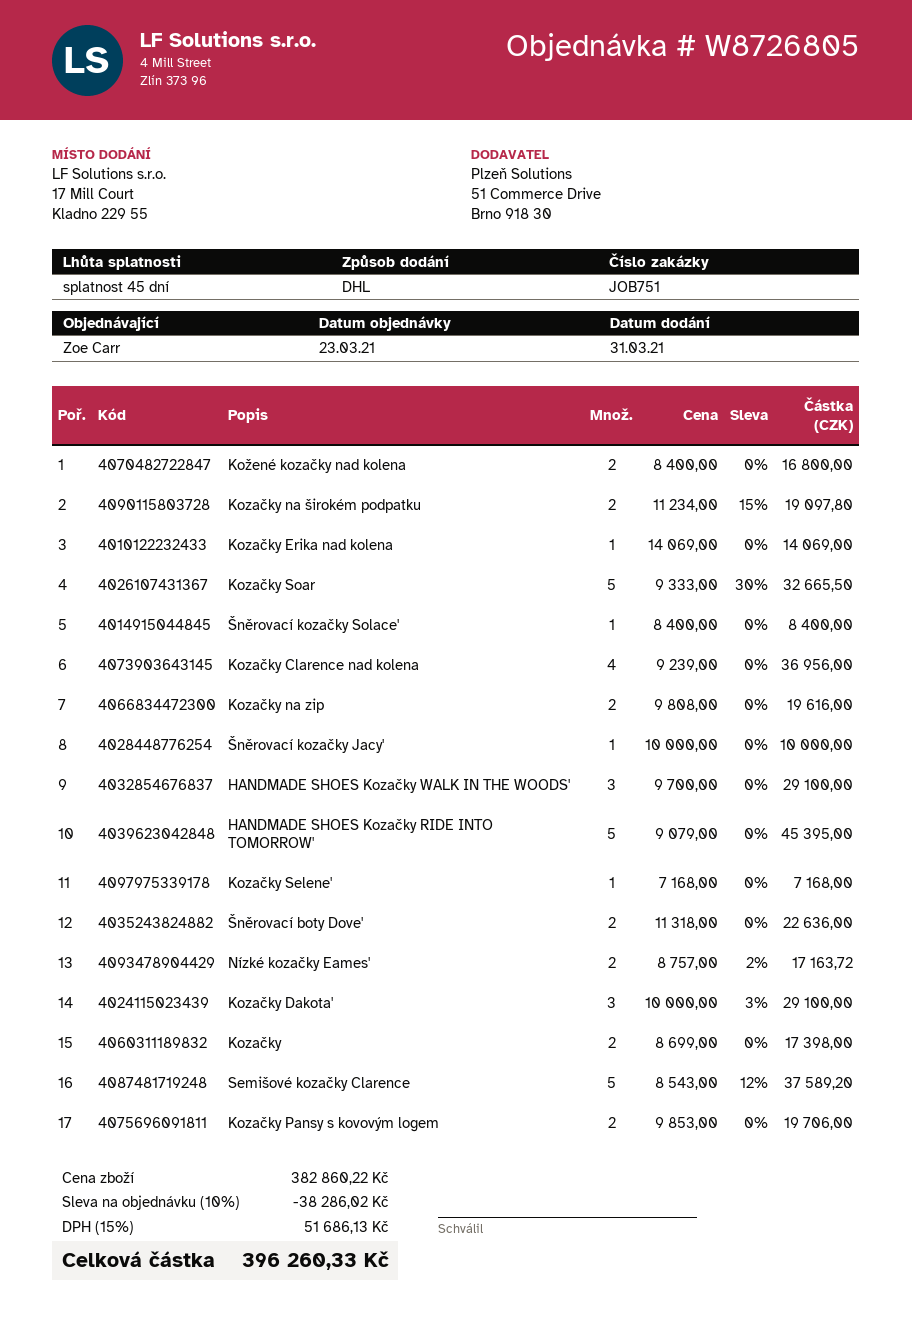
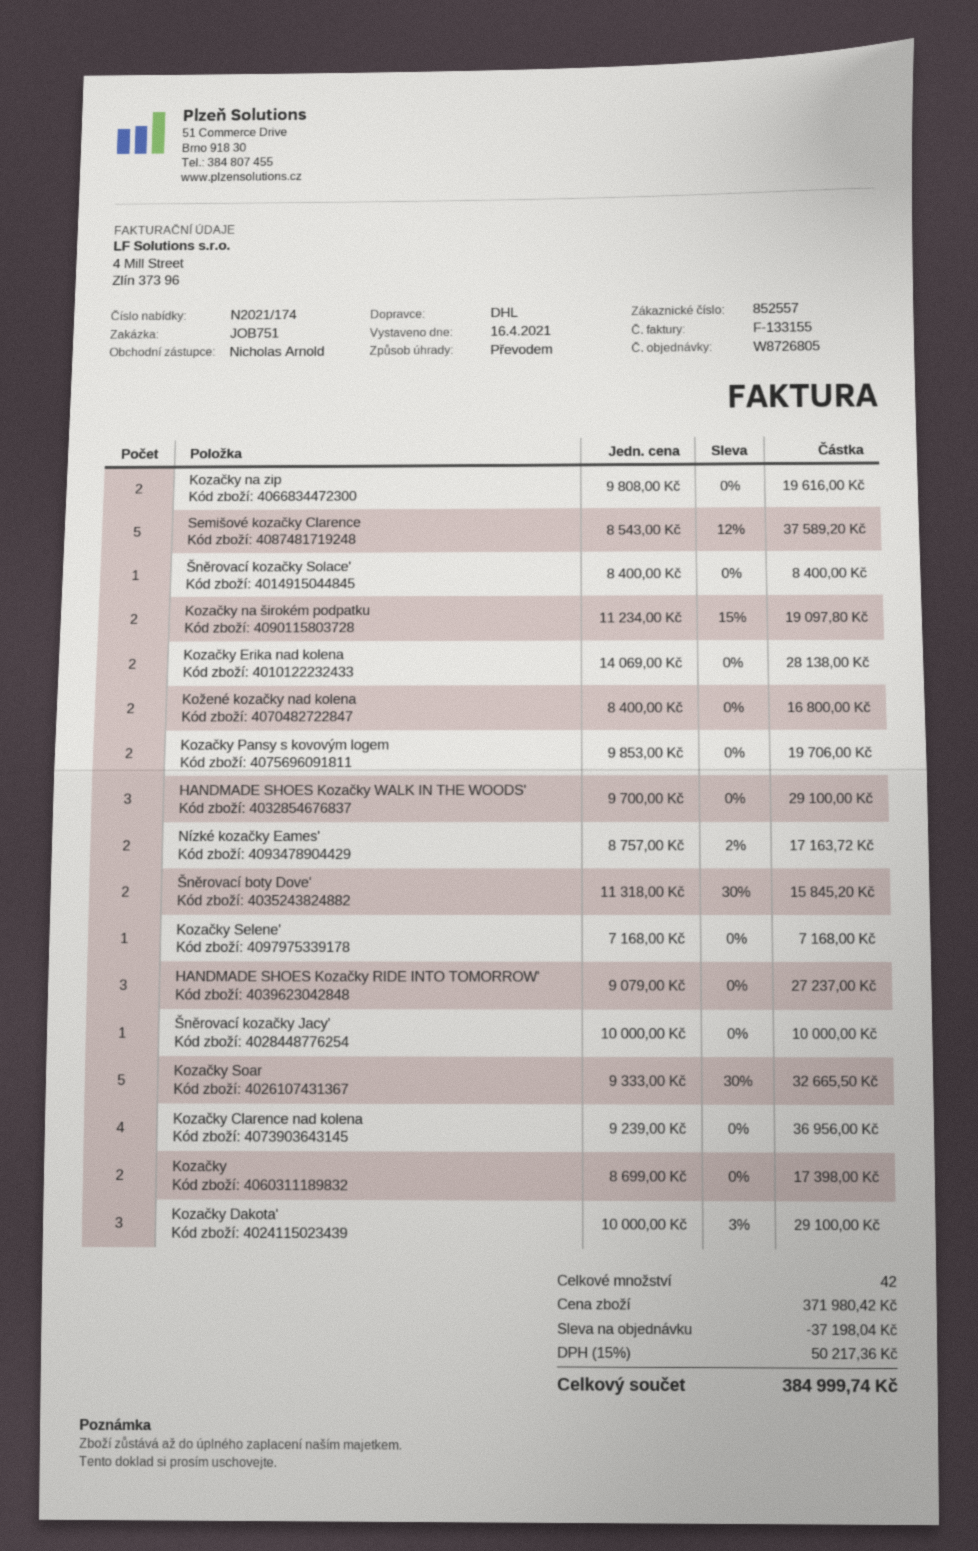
Kozačky Erika nad kolena: 1 x 14069.00 = 14069.00 -> 2 x 14069.00 = 28138.00
HANDMADE SHOES Kozačky RIDE INTO TOMORROW': 5 x 9079.00 = 45395.00 -> 3 x 9079.00 = 27237.00
Šněrovací boty Dove': 2 x 11318.00 = 22636.00 -> 2 x 11318.00 - 30% = 15845.20
subtotal: 382860.22 -> 371980.42
discount: 38286.02 -> 37198.04
tax: 15% = 51686.13 -> 15% = 50217.36
total: 396260.33 -> 384999.74

